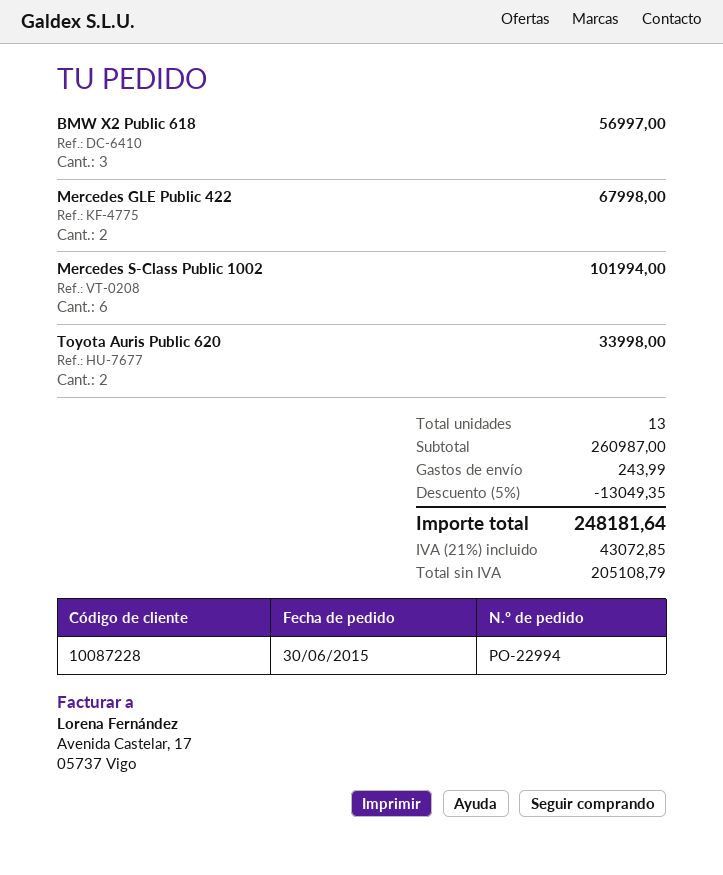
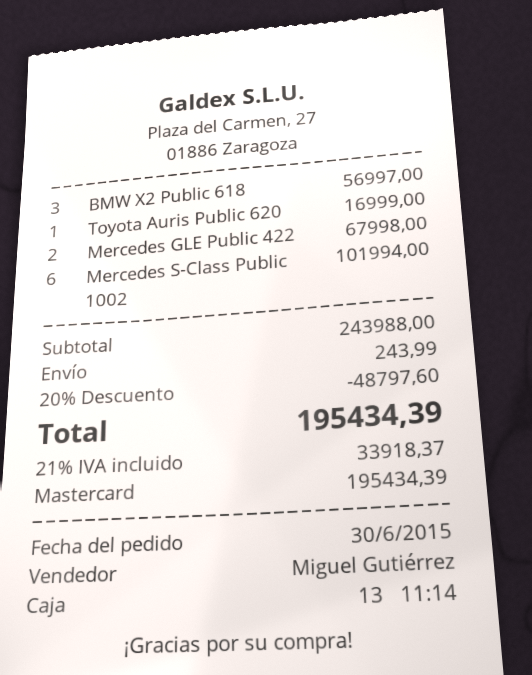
Toyota Auris Public 620: 2 for 33998.00 -> 1 for 16999.00
subtotal: 260987.00 -> 243988.00
discount: 5% = 13049.35 -> 20% = 48797.60
tax: 21% = 43072.85 -> 21% = 33918.37
total: 248181.64 -> 195434.39

